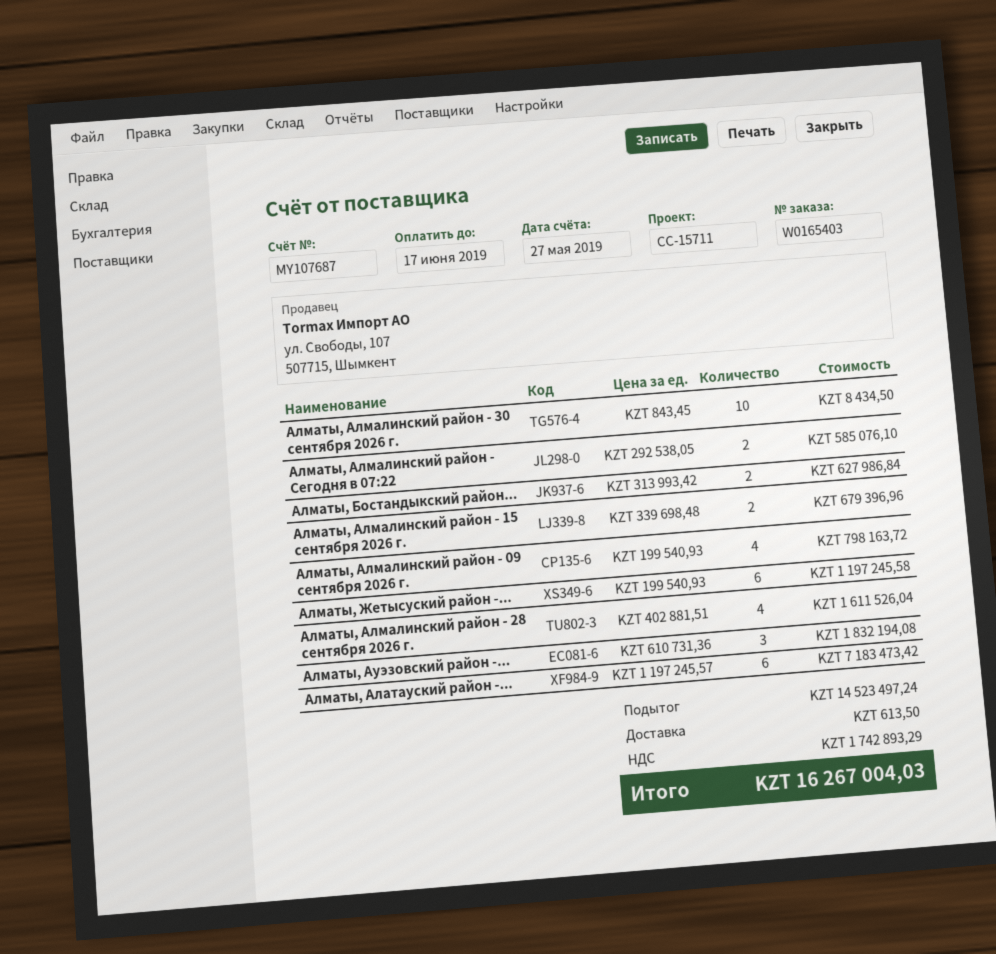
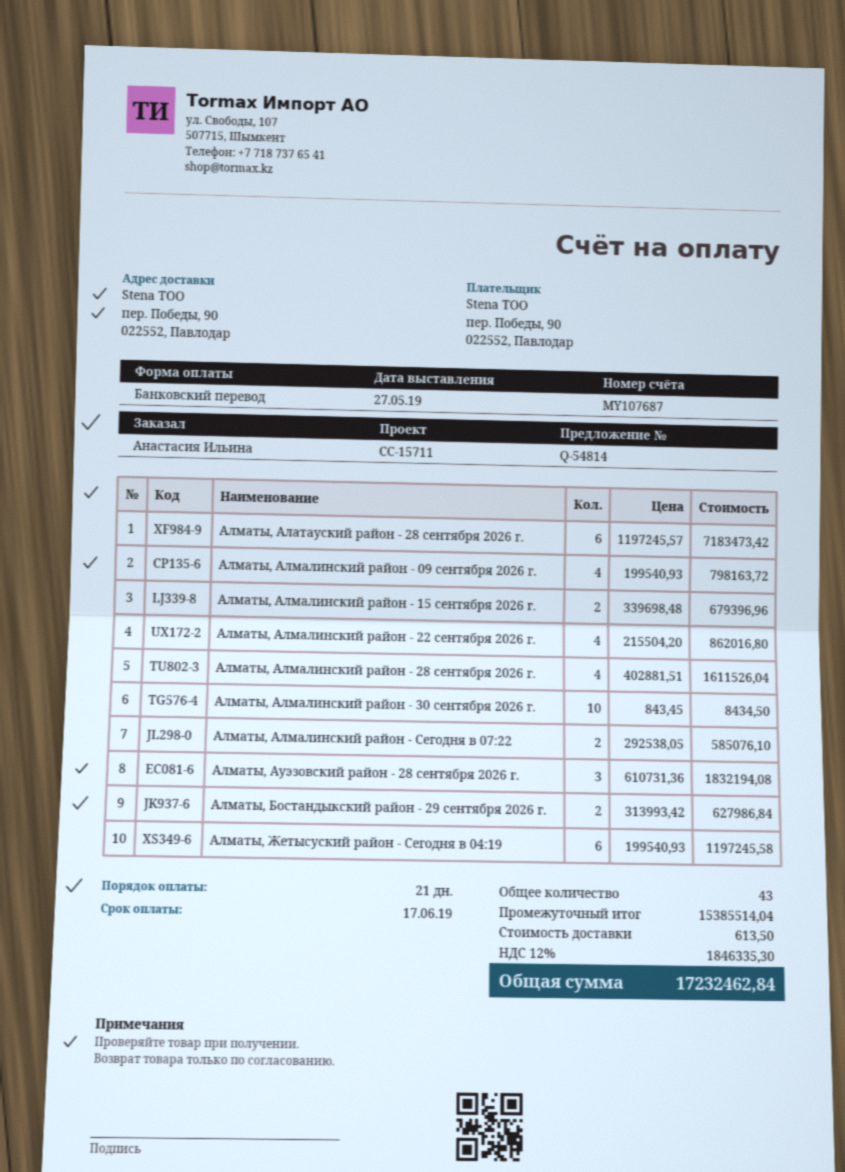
Алматы, Алмалинский район - 22 сентября 2026 г.: none -> 4 x 215504.20 = 862016.80
subtotal: 14523497.24 -> 15385514.04
tax: 1742893.29 -> 1846335.30
total: 16267004.03 -> 17232462.84

